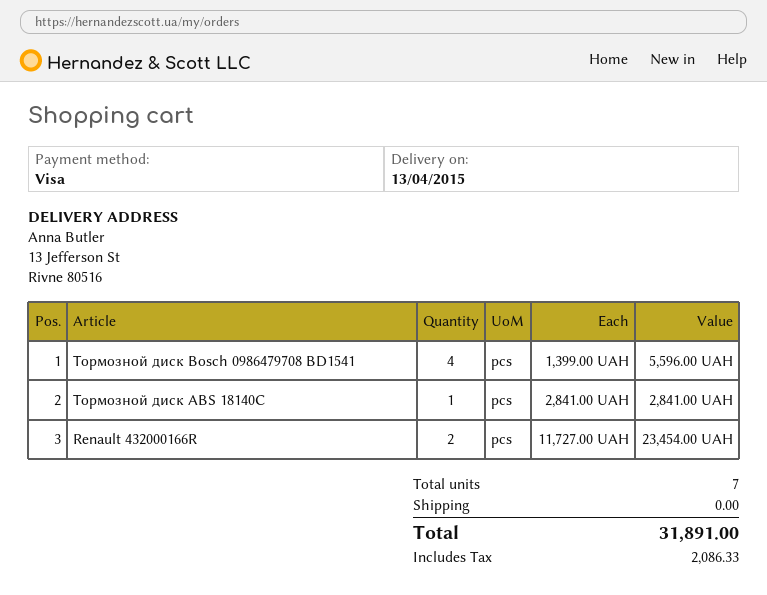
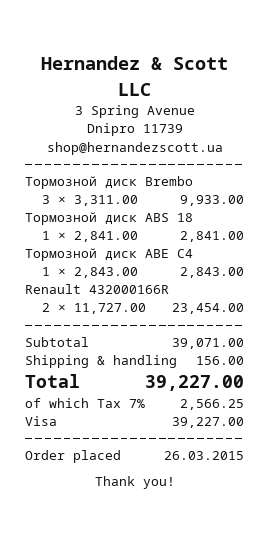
Тормозной диск Bosch 0986479708 BD1541: 4 x 1399.00 = 5596.00 -> none
Тормозной диск Brembo: none -> 3 x 3311.00 = 9933.00
Тормозной диск ABE C4: none -> 1 x 2843.00 = 2843.00
shipping: 0.00 -> 156.00
tax: 2086.33 -> 2566.25
total: 31891.00 -> 39227.00

